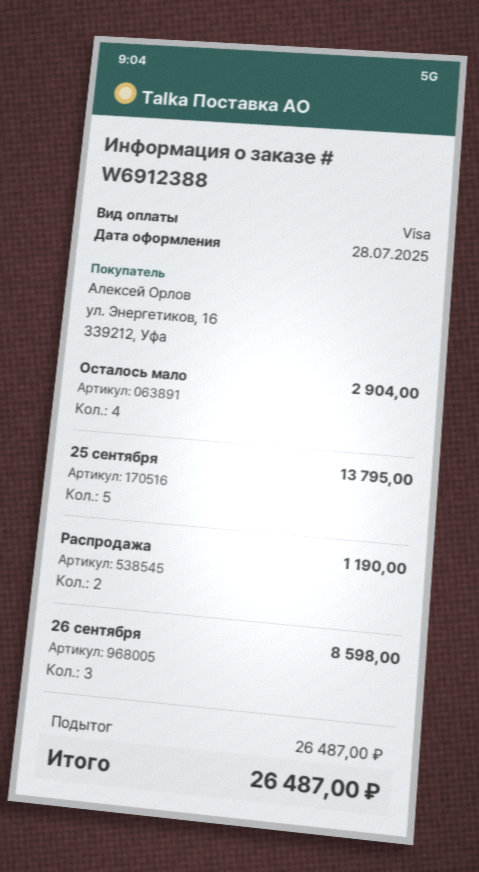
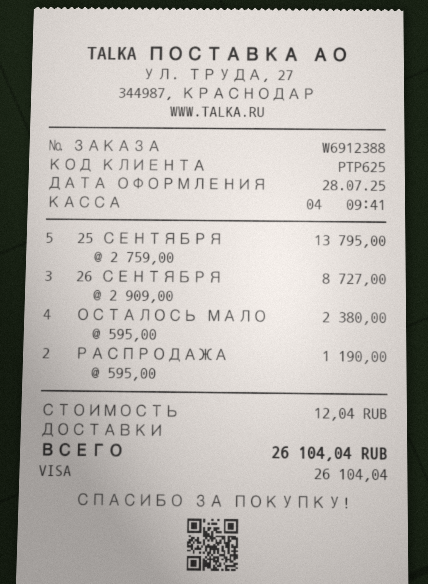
Осталось мало: 4 for 2904.00 -> 4 for 2380.00
26 сентября: 3 for 8598.00 -> 3 for 8727.00
shipping: none -> 12.04
total: 26487.00 -> 26104.04

